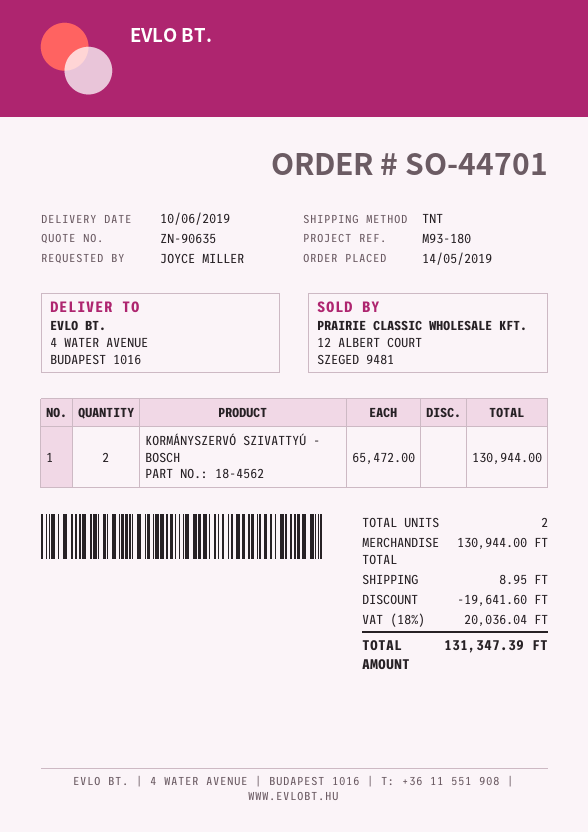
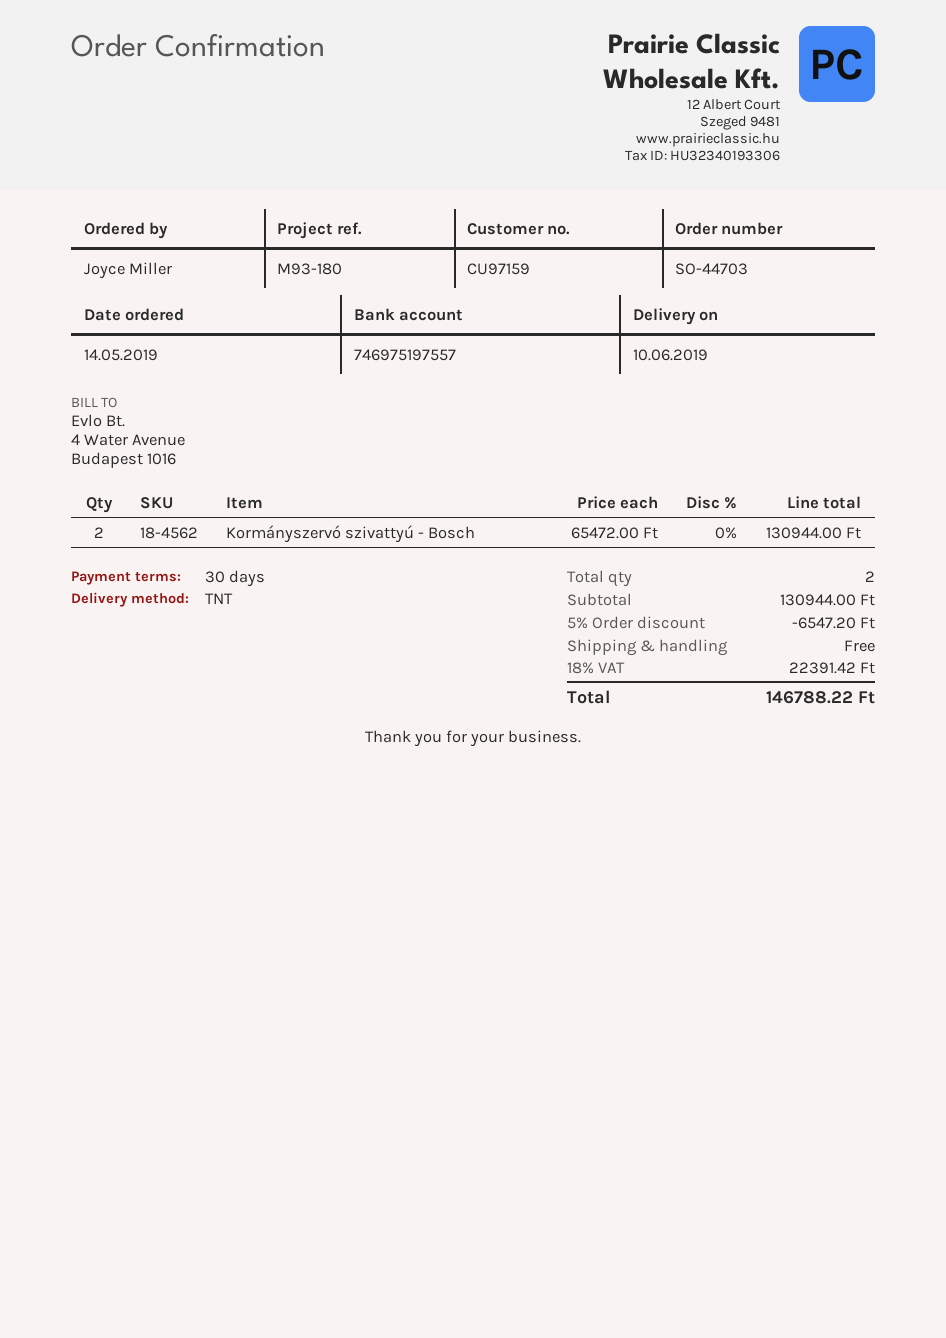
order number: SO-44701 -> SO-44703
discount: 19641.60 -> 6547.20
shipping: 8.95 -> 0.00
tax: 18% = 20036.04 -> 18% = 22391.42
total: 131347.39 -> 146788.22

